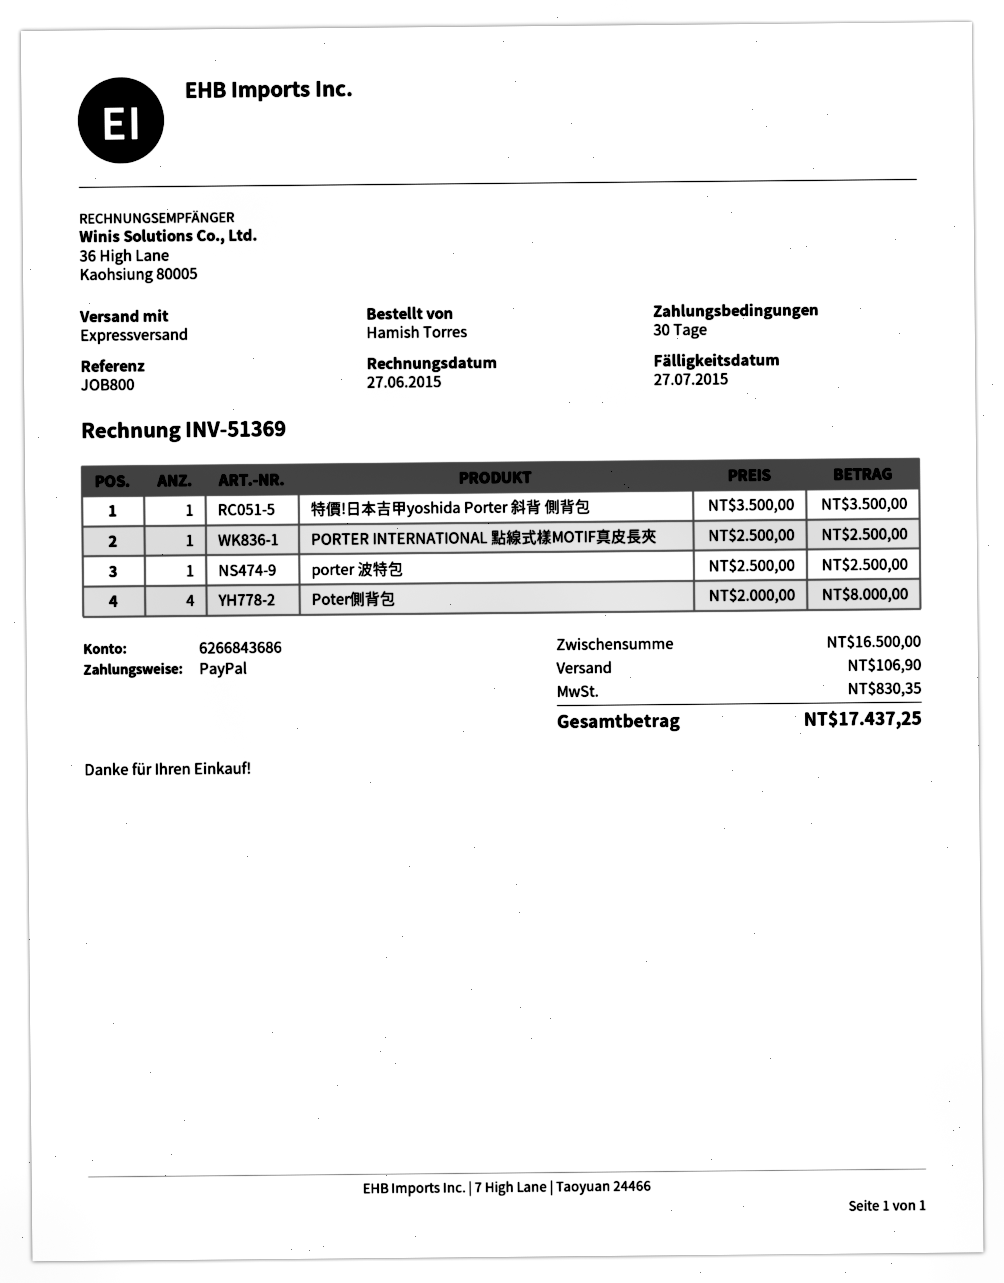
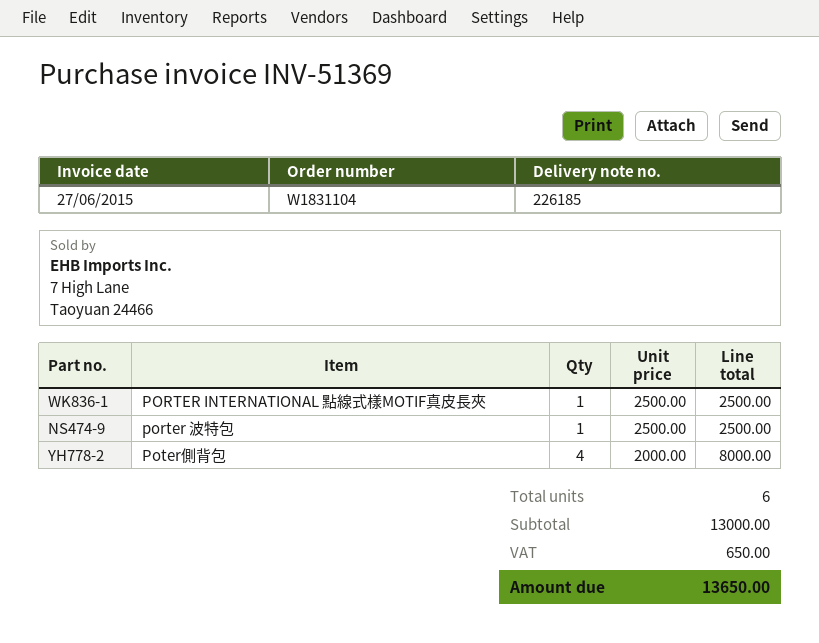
特價!日本吉甲yoshida Porter 斜背 側背包: 1 x 3500.00 = 3500.00 -> none
subtotal: 16500.00 -> 13000.00
shipping: 106.90 -> none
tax: 830.35 -> 650.00
total: 17437.25 -> 13650.00

